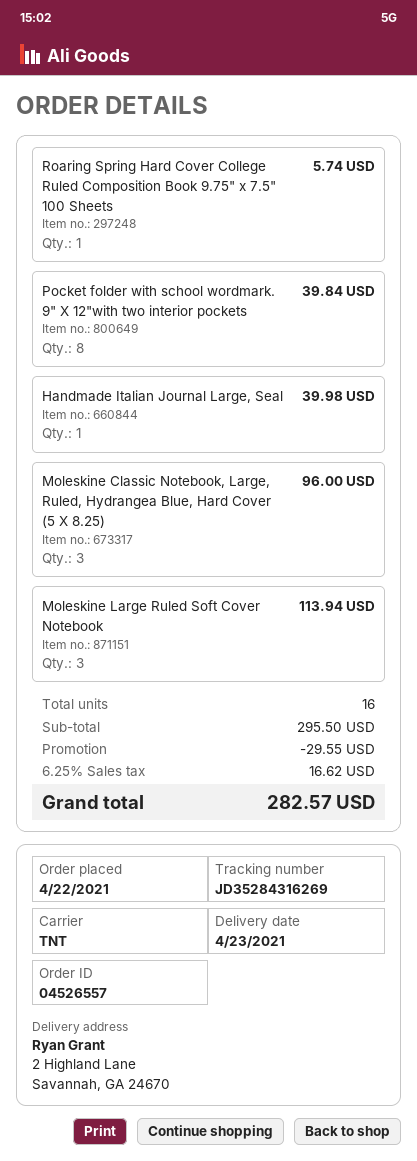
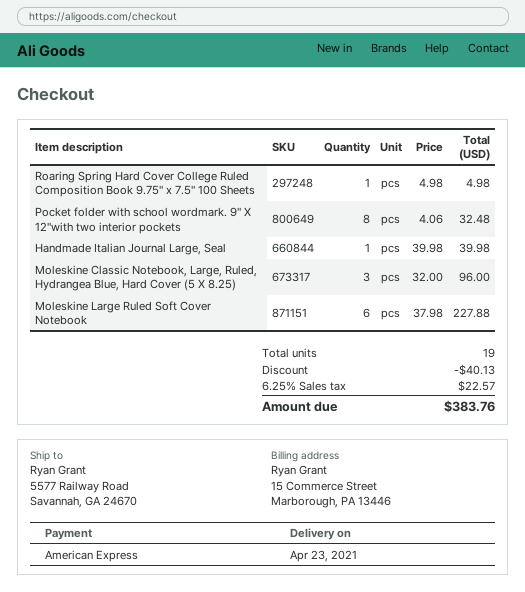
ship to: 2 Highland Lane, Savannah, GA 24670 -> 5577 Railway Road, Savannah, GA 24670
Roaring Spring Hard Cover College Ruled Composition Book 9.75" x 7.5" 100 Sheets: 1 for 5.74 -> 1 for 4.98
Pocket folder with school wordmark. 9" X 12"with two interior pockets: 8 for 39.84 -> 8 for 32.48
Moleskine Large Ruled Soft Cover Notebook: 3 for 113.94 -> 6 for 227.88
total quantity: 16 -> 19
discount: 29.55 -> 40.13
tax: 6.25% = 16.62 -> 6.25% = 22.57
total: 282.57 -> 383.76

